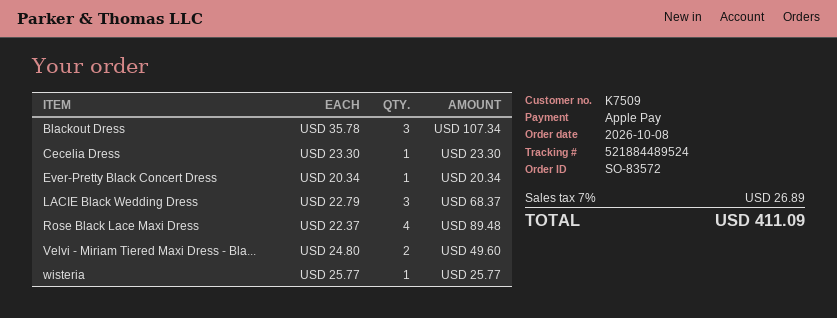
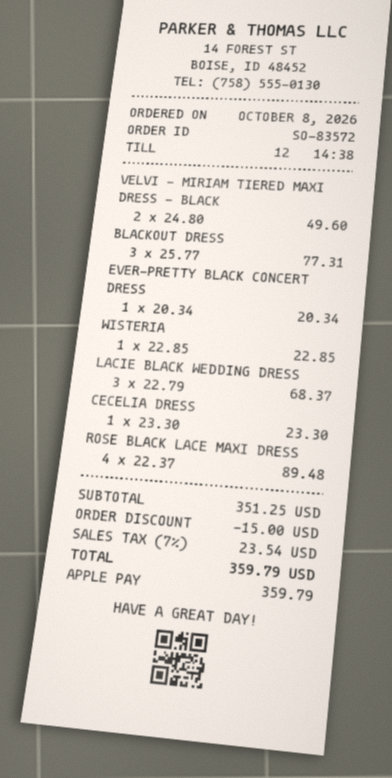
Blackout Dress: 3 x 35.78 = 107.34 -> 3 x 25.77 = 77.31
wisteria: 1 x 25.77 = 25.77 -> 1 x 22.85 = 22.85
discount: none -> 15.00
tax: 7% = 26.89 -> 7% = 23.54
total: 411.09 -> 359.79

